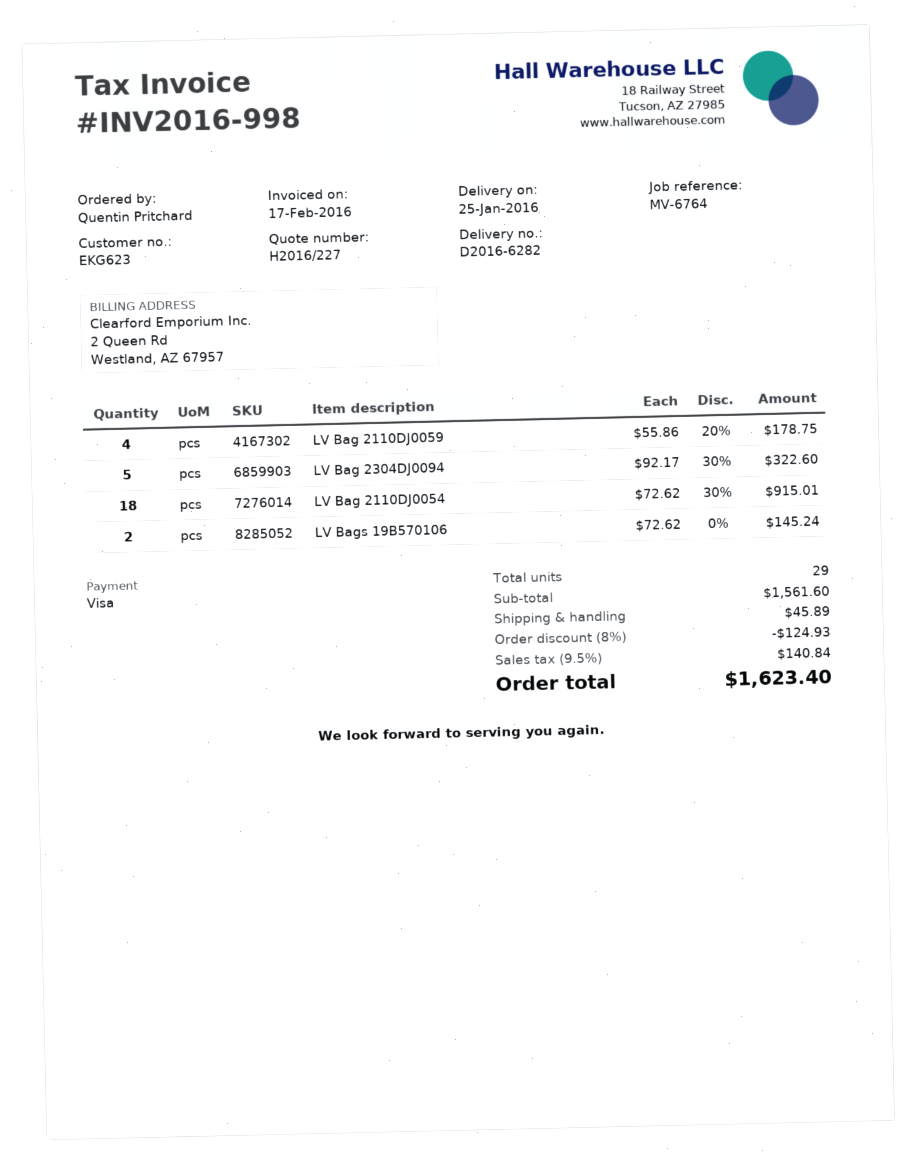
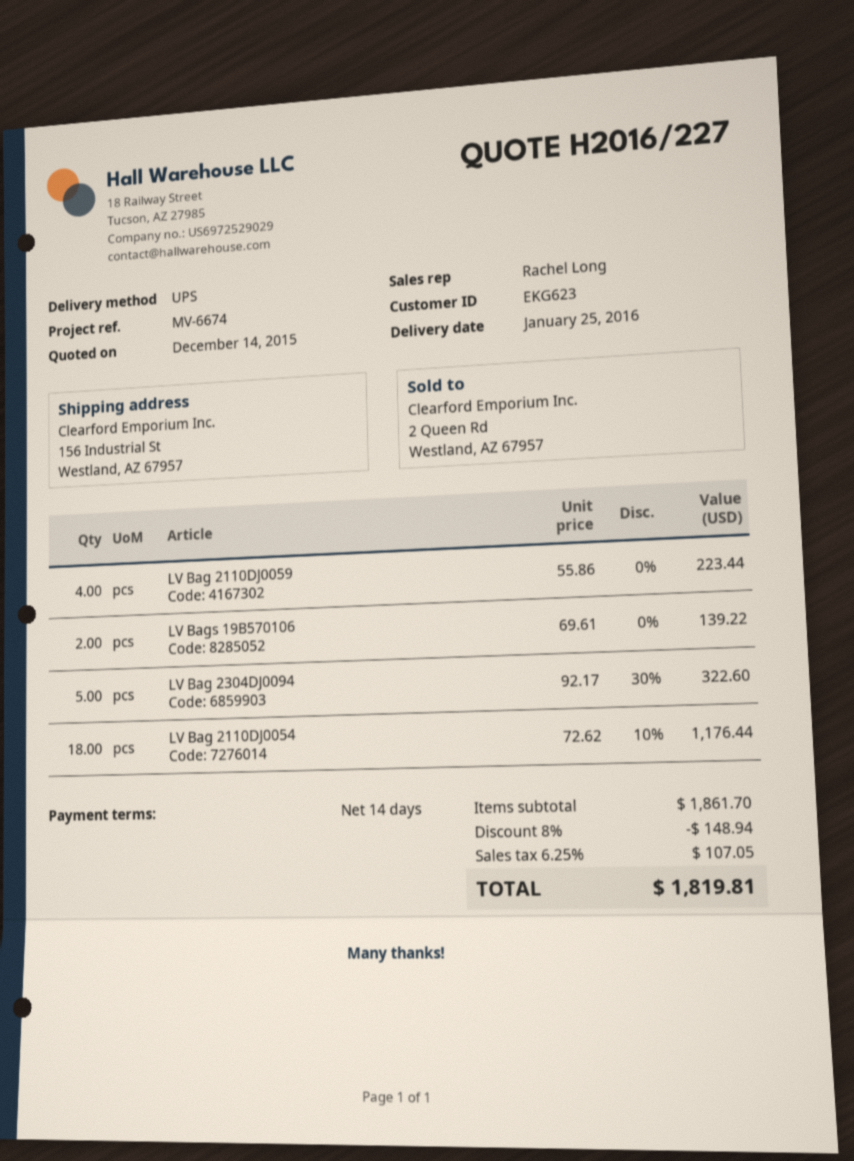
reference: MV-6764 -> MV-6674
LV Bag 2110DJ0059: 4 x 55.86 - 20% = 178.75 -> 4 x 55.86 = 223.44
LV Bag 2110DJ0054: 18 x 72.62 - 30% = 915.01 -> 18 x 72.62 - 10% = 1176.44
LV Bags 19B570106: 2 x 72.62 = 145.24 -> 2 x 69.61 = 139.22
subtotal: 1561.60 -> 1861.70
discount: 8% = 124.93 -> 8% = 148.94
shipping: 45.89 -> none
tax: 9.5% = 140.84 -> 6.25% = 107.05
total: 1623.40 -> 1819.81

